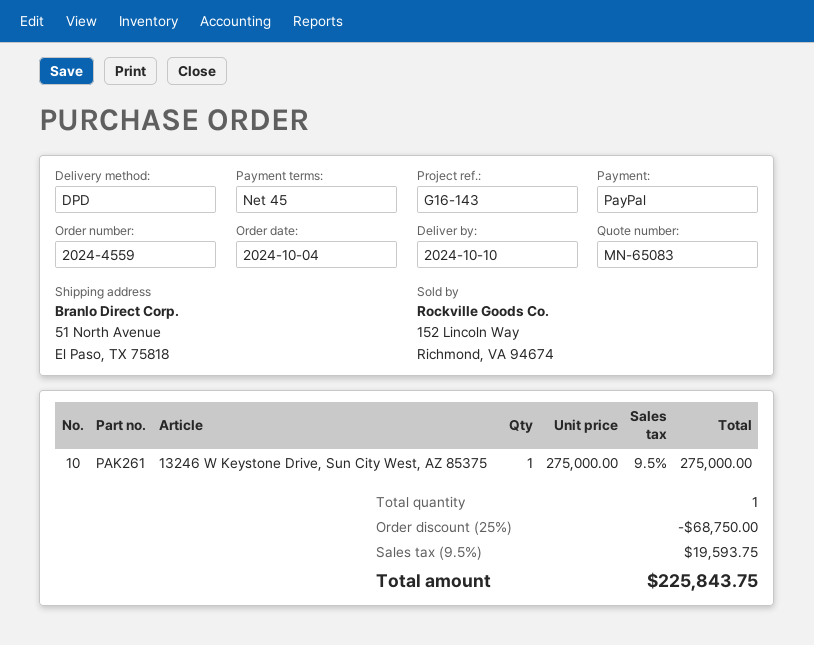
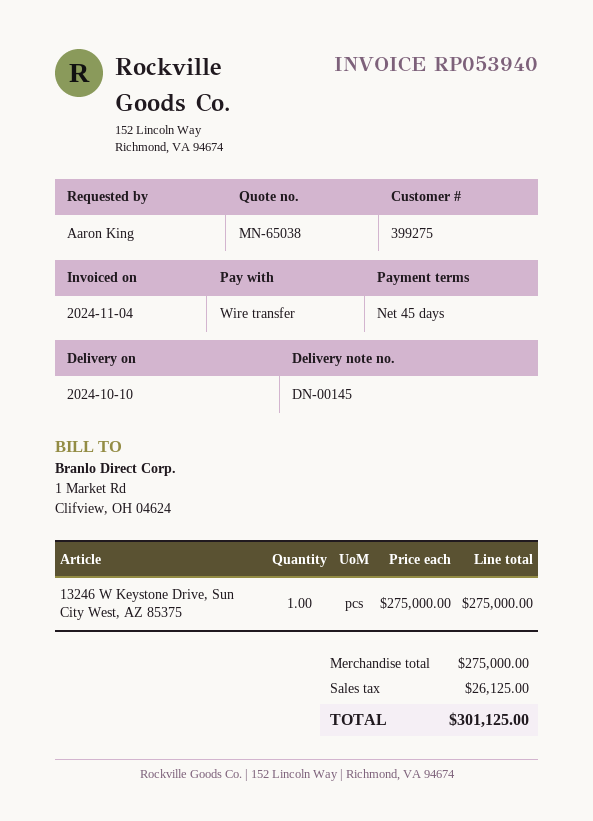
quote number: MN-65083 -> MN-65038
payment method: PayPal -> bank transfer
discount: 25% = 68750.00 -> none
tax: 19593.75 -> 26125.00
total: 225843.75 -> 301125.00

